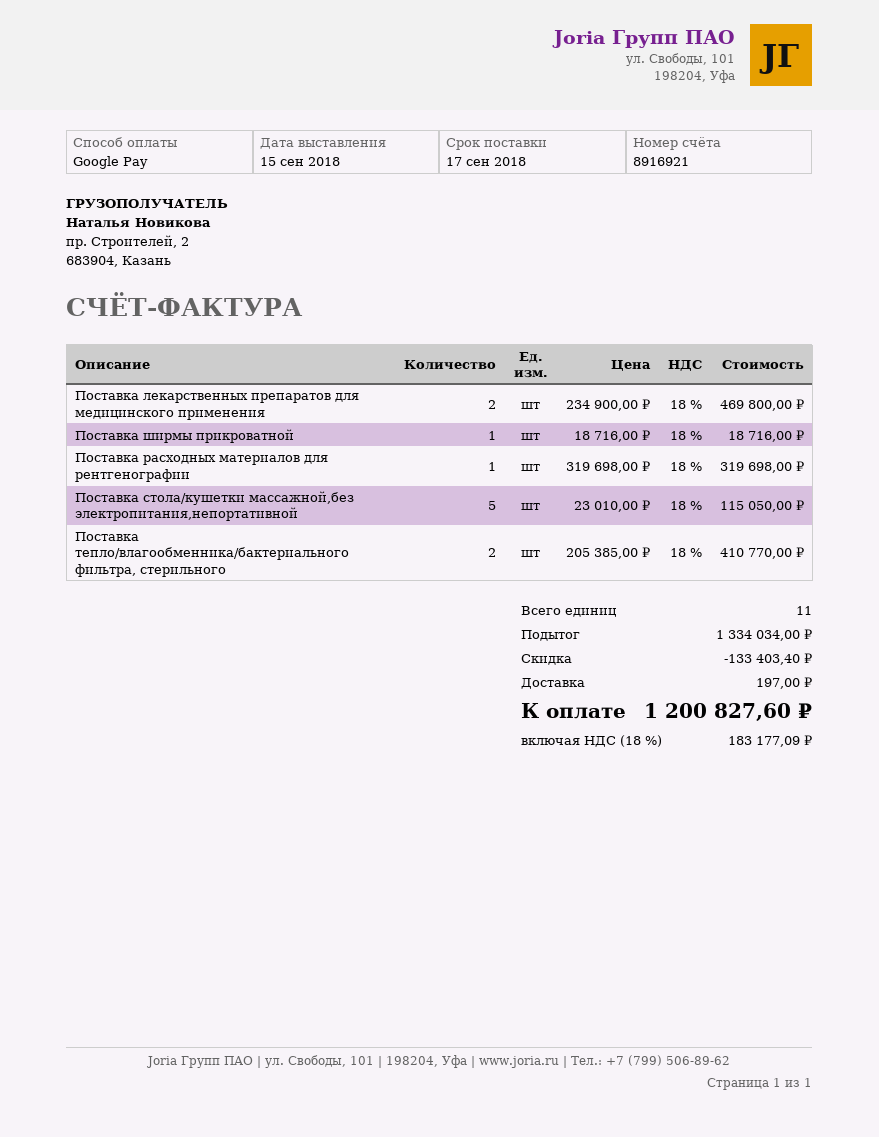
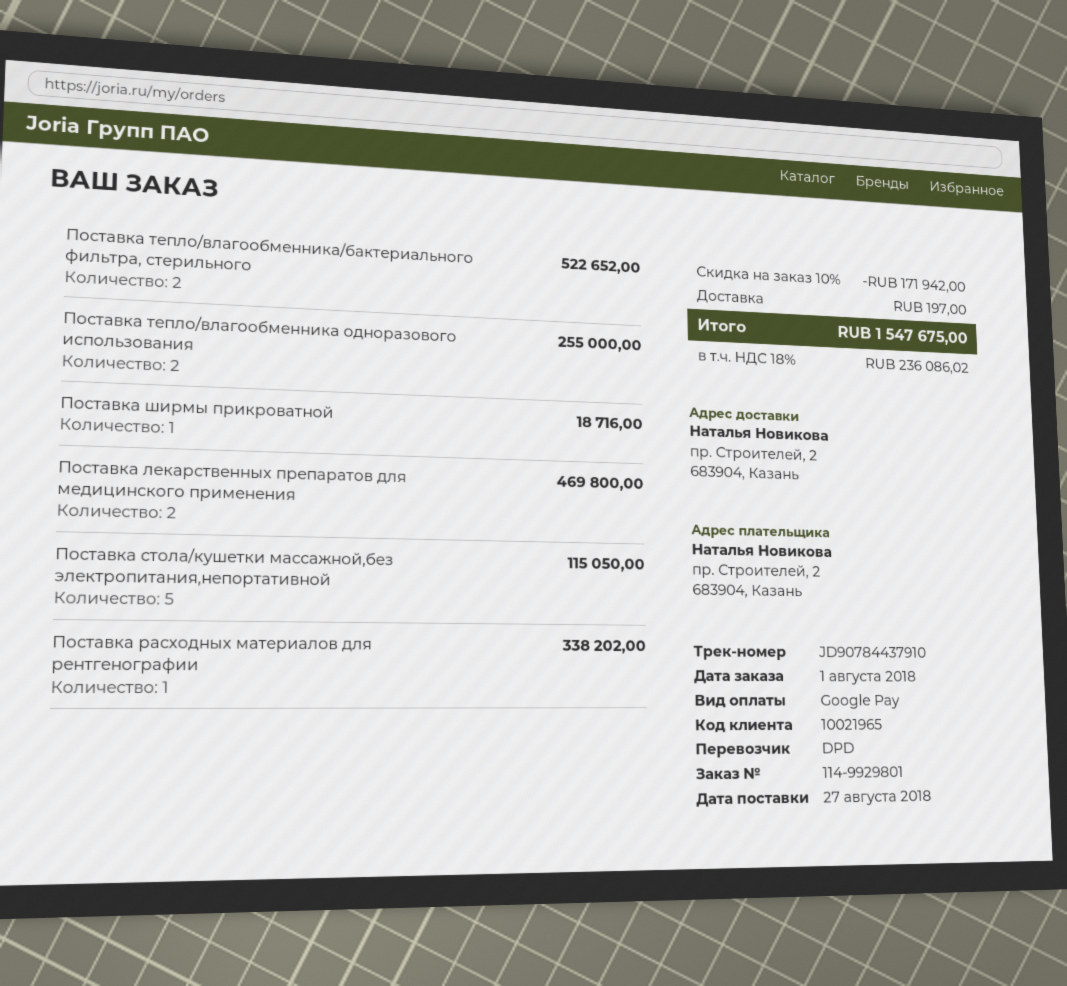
delivery date: 2018-09-17 -> 2018-08-27
Поставка расходных материалов для рентгенографии: 1 for 319698.00 -> 1 for 338202.00
Поставка тепло/влагообменника/бактериального фильтра, стерильного: 2 for 410770.00 -> 2 for 522652.00
Поставка тепло/влагообменника одноразового использования: none -> 2 for 255000.00
discount: 133403.40 -> 171942.00
tax: 18% = 183177.09 -> 18% = 236086.02
total: 1200827.60 -> 1547675.00

